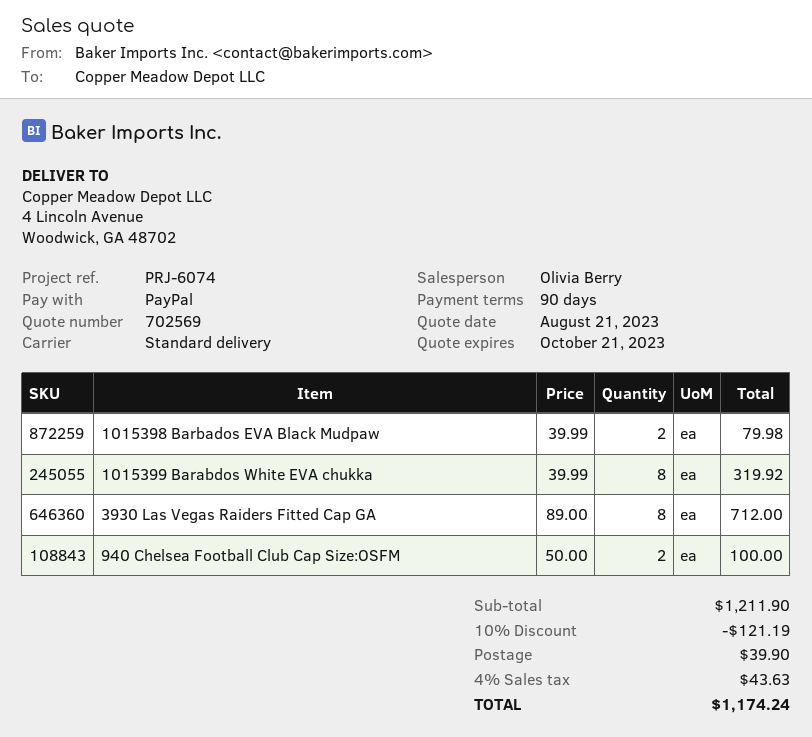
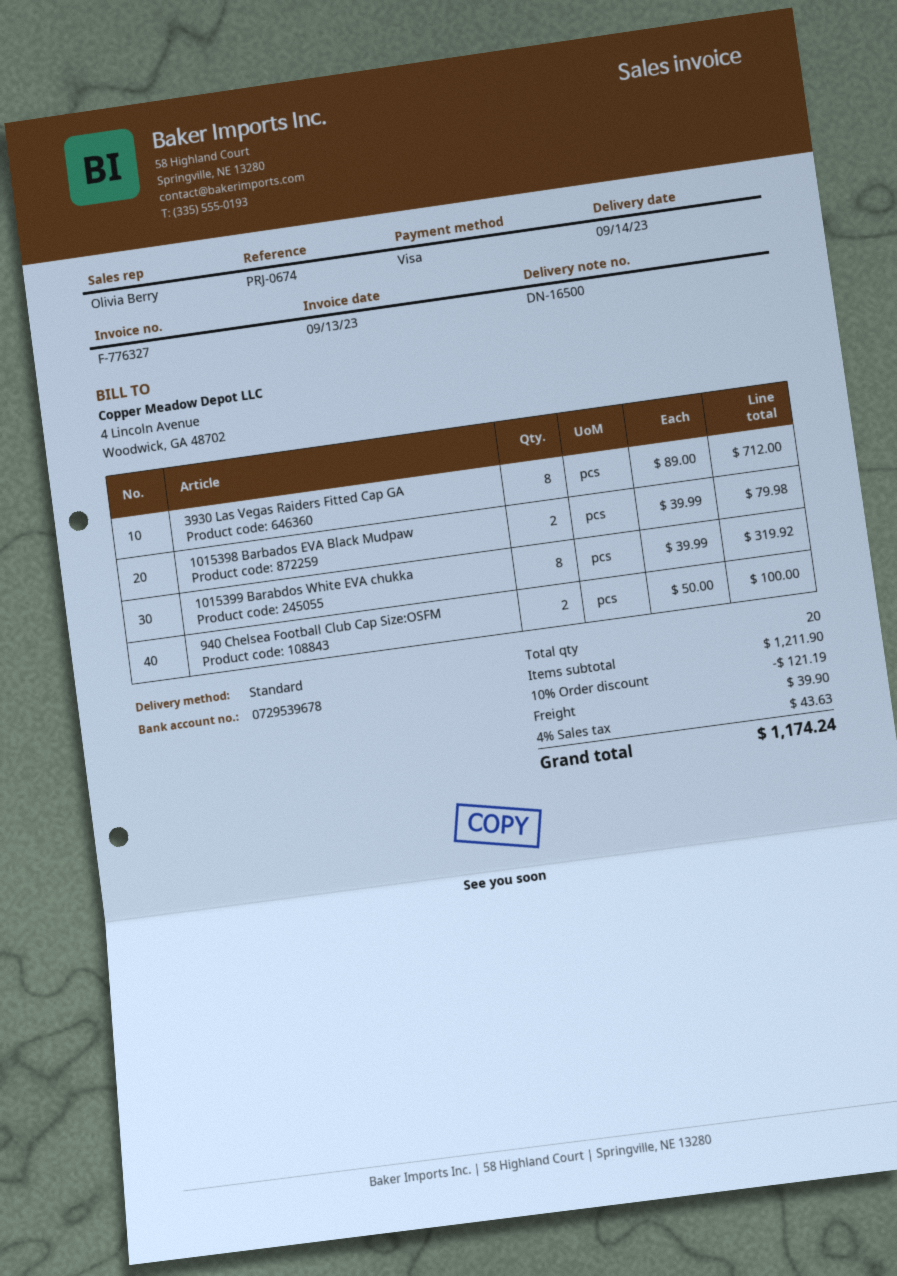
reference: PRJ-6074 -> PRJ-0674
payment method: PayPal -> Visa

